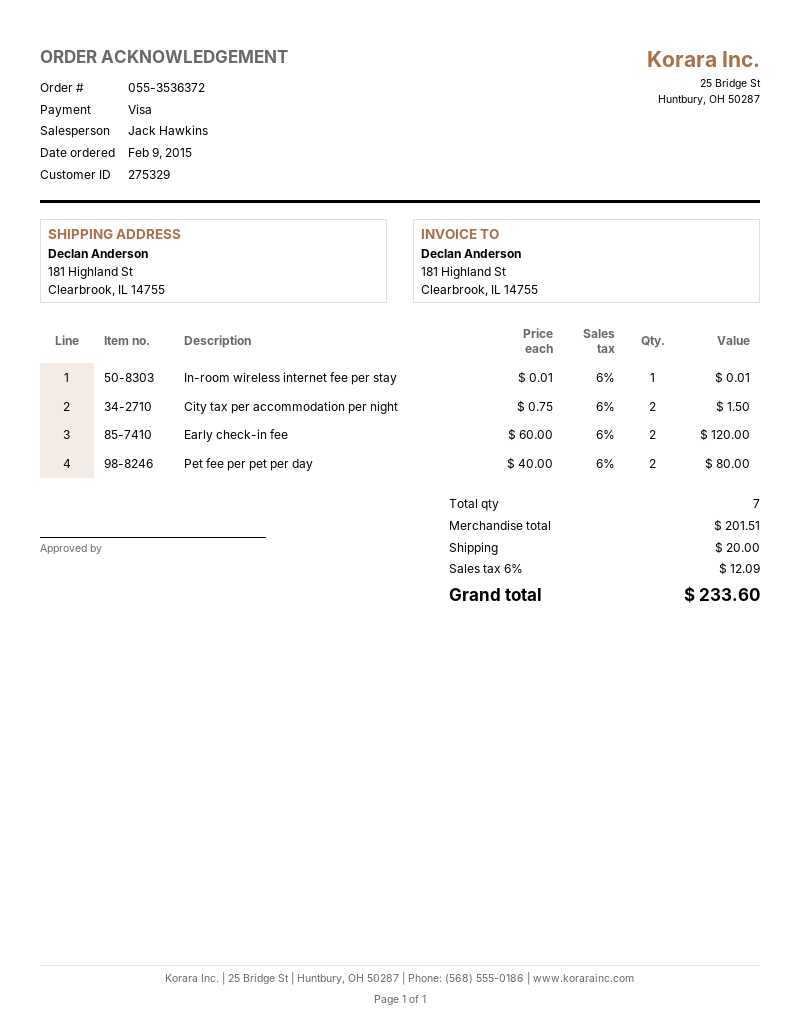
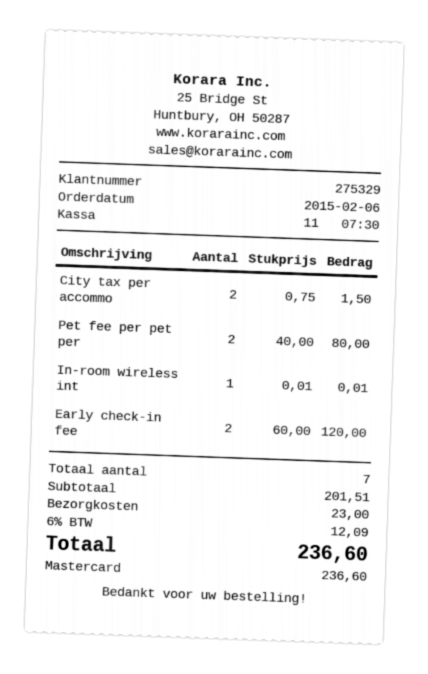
order date: 2015-02-09 -> 2015-02-06
payment method: Visa -> Mastercard
shipping: 20.00 -> 23.00
total: 233.60 -> 236.60

